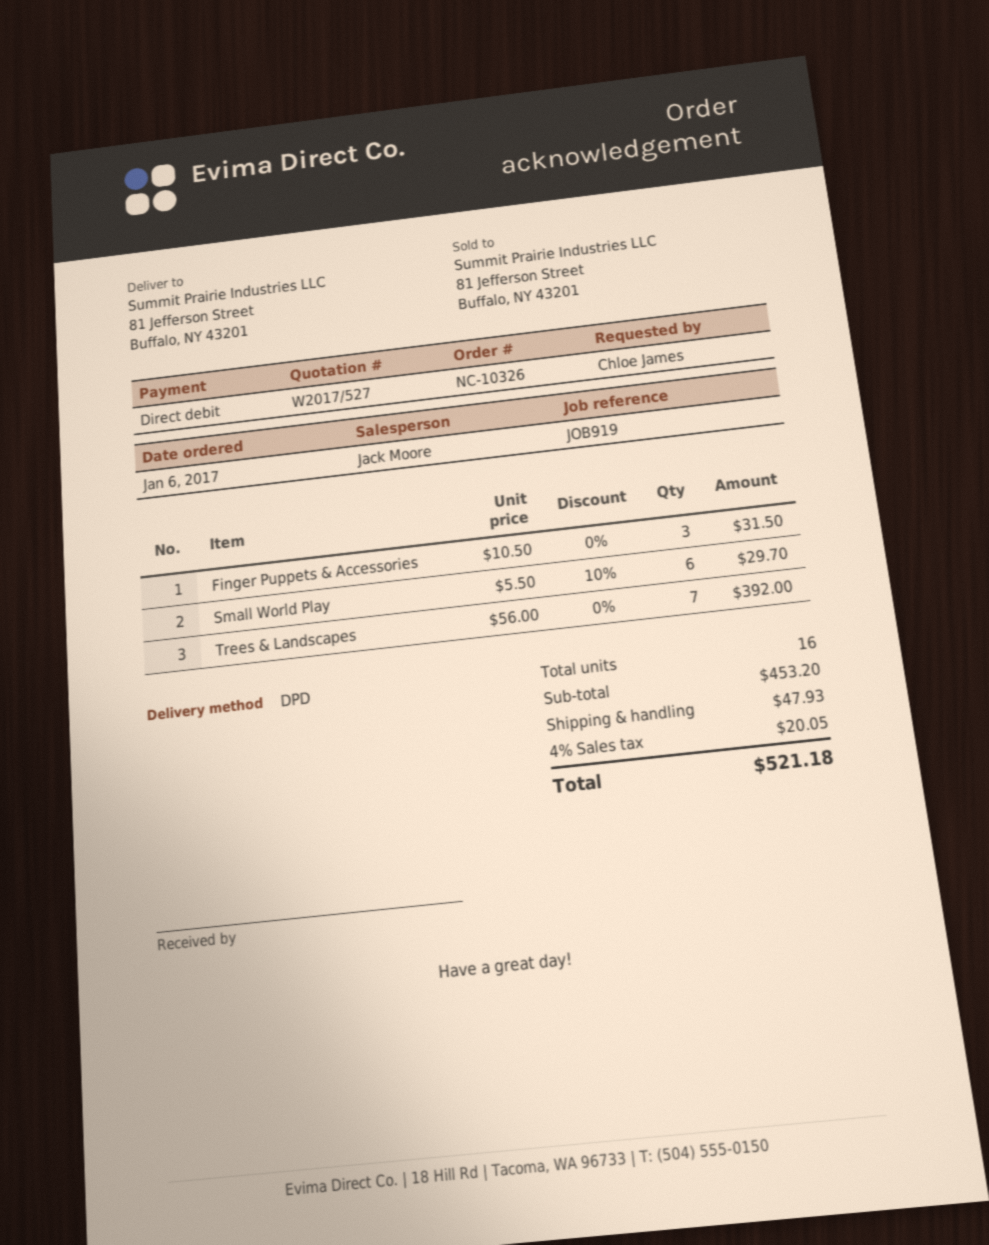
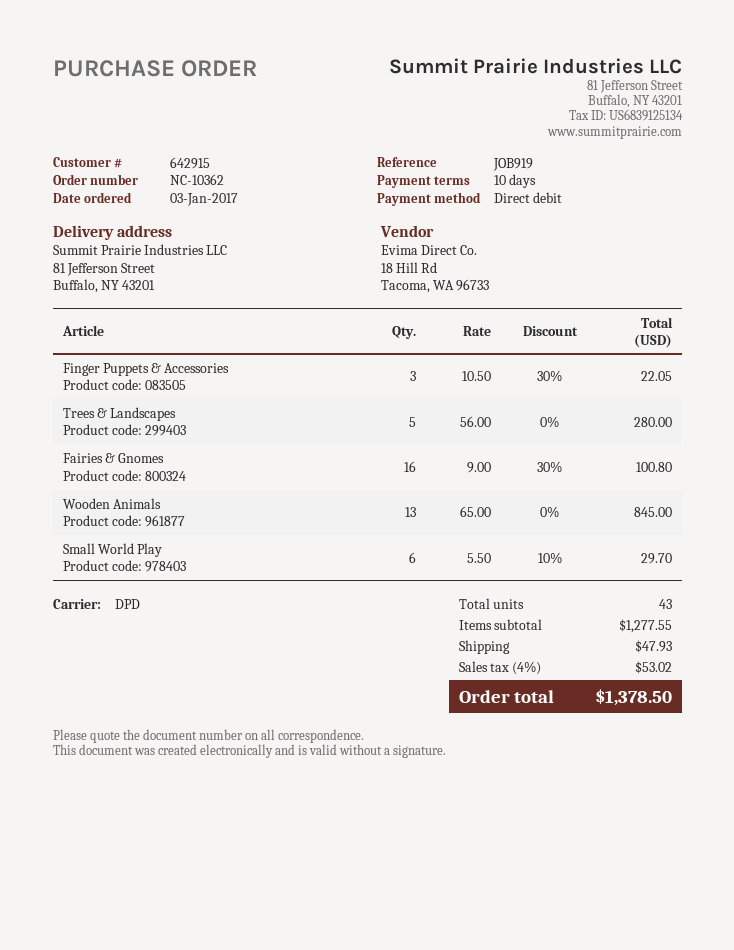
order number: NC-10326 -> NC-10362
order date: 2017-01-06 -> 2017-01-03
Finger Puppets & Accessories: 3 x 10.50 = 31.50 -> 3 x 10.50 - 30% = 22.05
Trees & Landscapes: 7 x 56.00 = 392.00 -> 5 x 56.00 = 280.00
Fairies & Gnomes: none -> 16 x 9.00 - 30% = 100.80
Wooden Animals: none -> 13 x 65.00 = 845.00
total quantity: 16 -> 43
subtotal: 453.20 -> 1277.55
tax: 4% = 20.05 -> 4% = 53.02
total: 521.18 -> 1378.50

